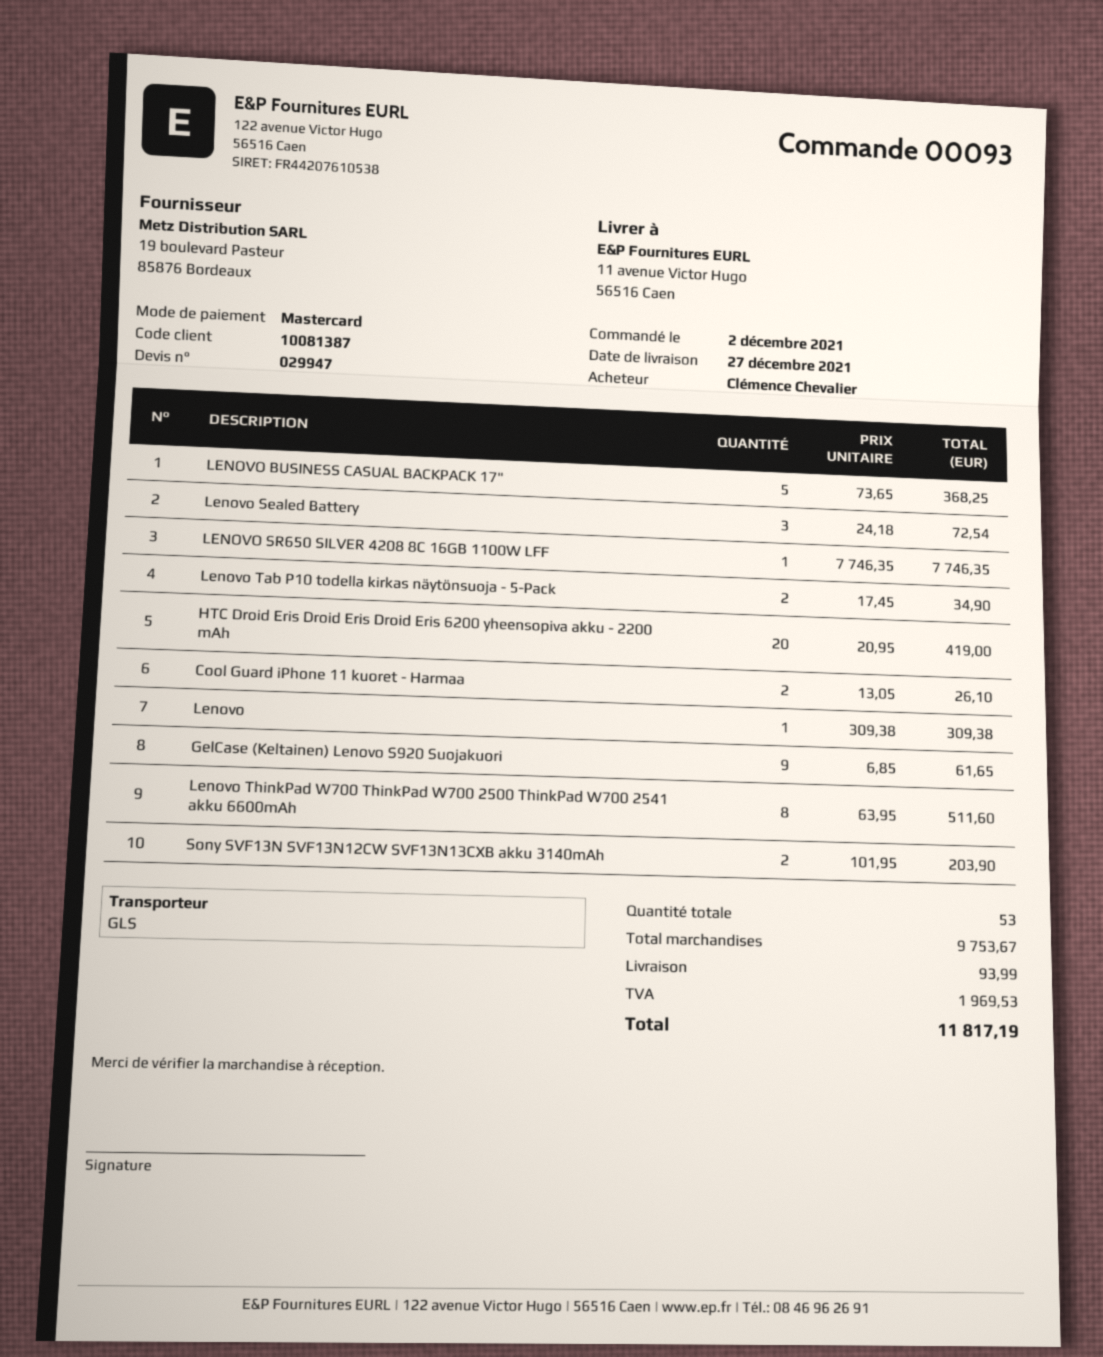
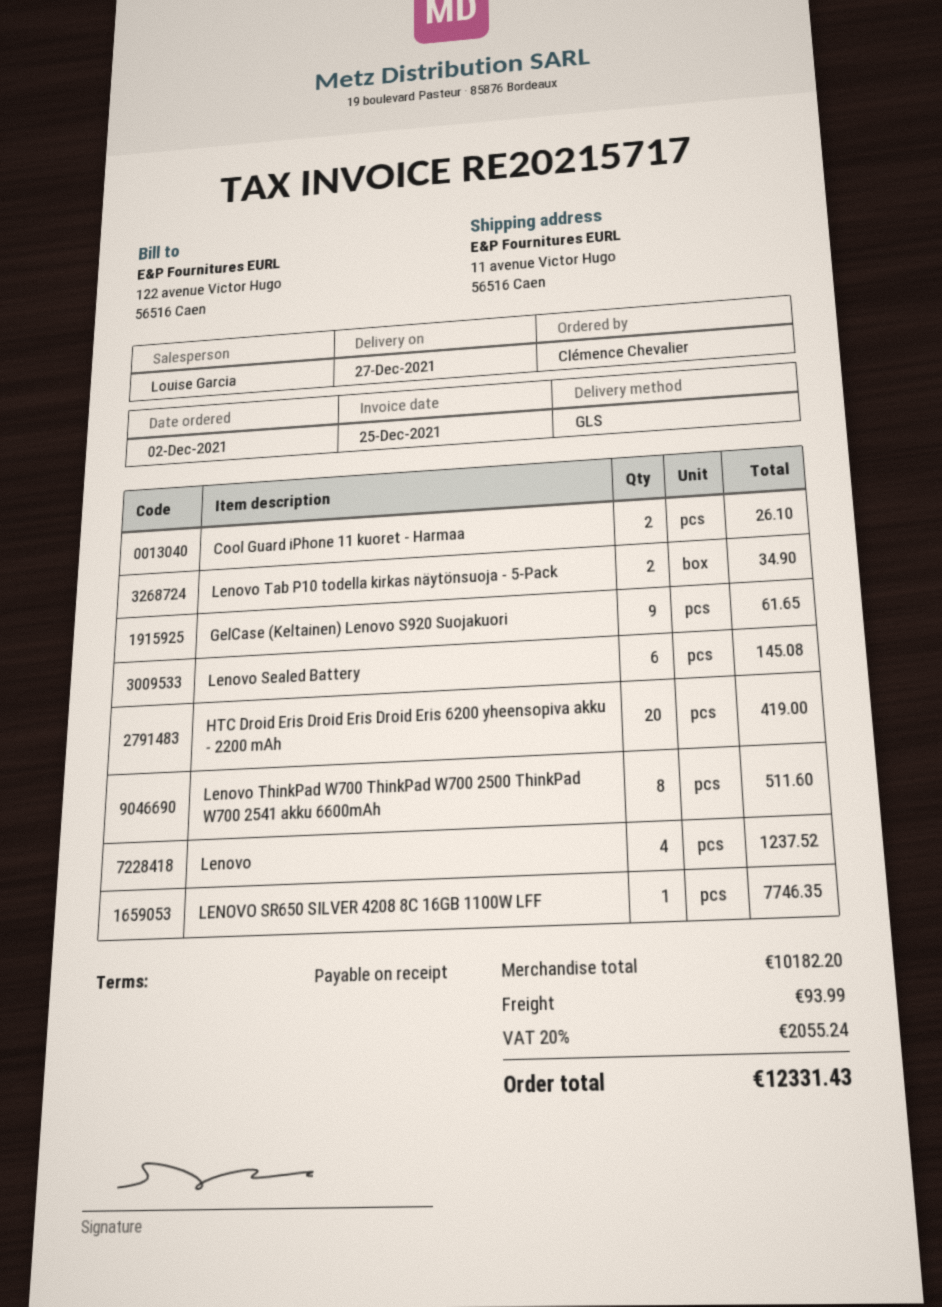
LENOVO BUSINESS CASUAL BACKPACK 17": 5 for 368.25 -> none
Lenovo Sealed Battery: 3 for 72.54 -> 6 for 145.08
Lenovo: 1 for 309.38 -> 4 for 1237.52
Sony SVF13N SVF13N12CW SVF13N13CXB akku 3140mAh: 2 for 203.90 -> none
subtotal: 9753.67 -> 10182.20
tax: 1969.53 -> 2055.24
total: 11817.19 -> 12331.43

